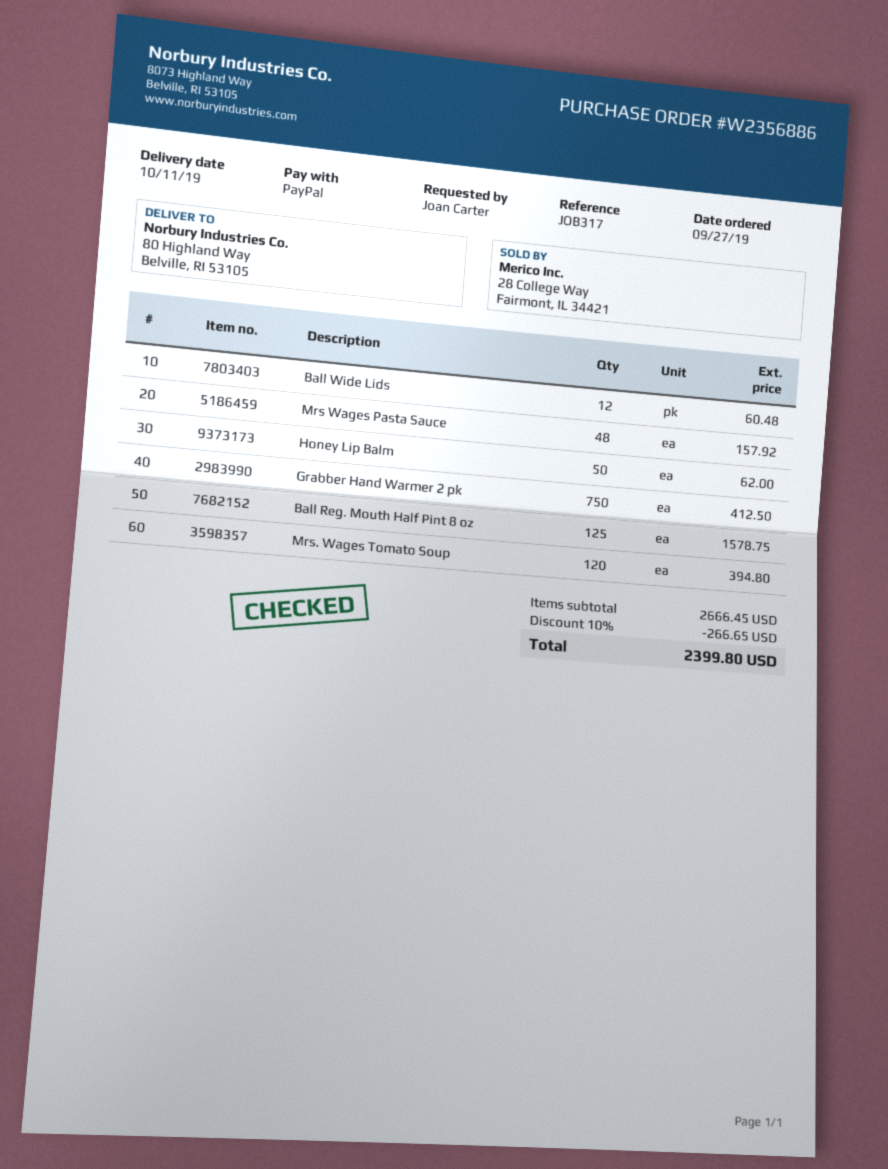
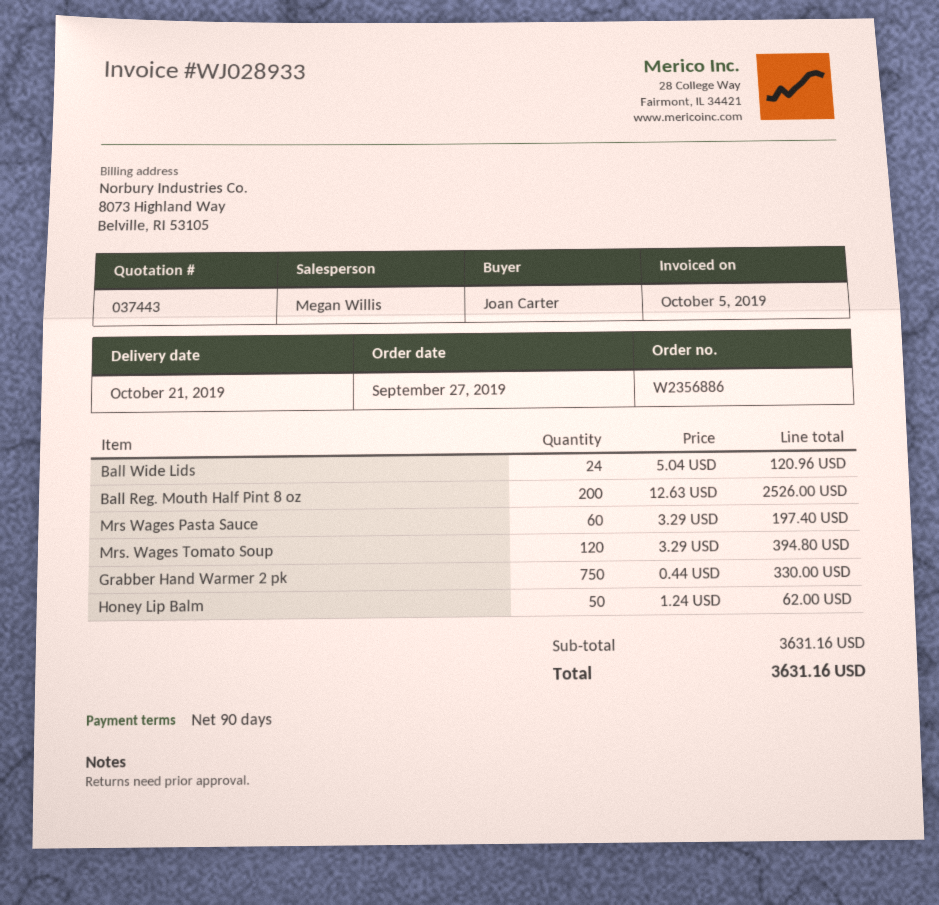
delivery date: 2019-10-11 -> 2019-10-21
Ball Wide Lids: 12 for 60.48 -> 24 for 120.96
Mrs Wages Pasta Sauce: 48 for 157.92 -> 60 for 197.40
Grabber Hand Warmer 2 pk: 750 for 412.50 -> 750 for 330.00
Ball Reg. Mouth Half Pint 8 oz: 125 for 1578.75 -> 200 for 2526.00
subtotal: 2666.45 -> 3631.16
discount: 10% = 266.65 -> none
total: 2399.80 -> 3631.16

